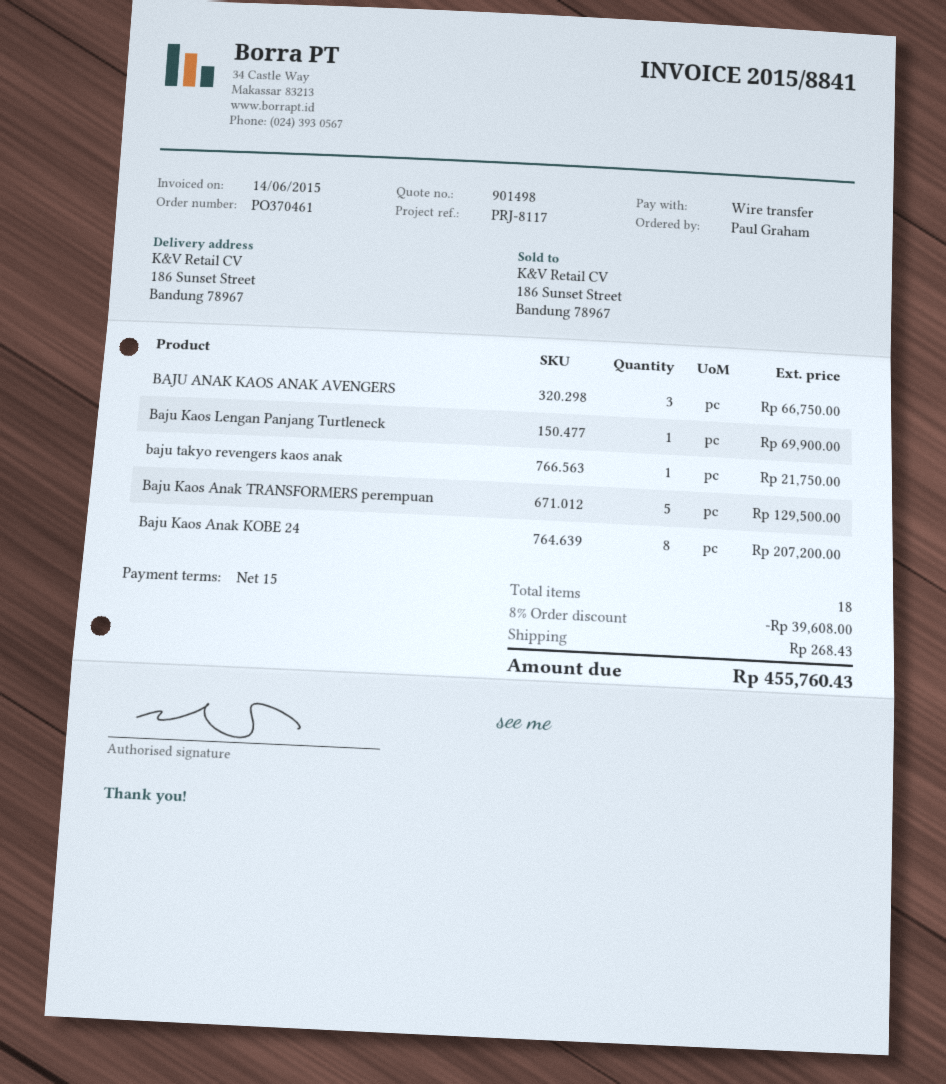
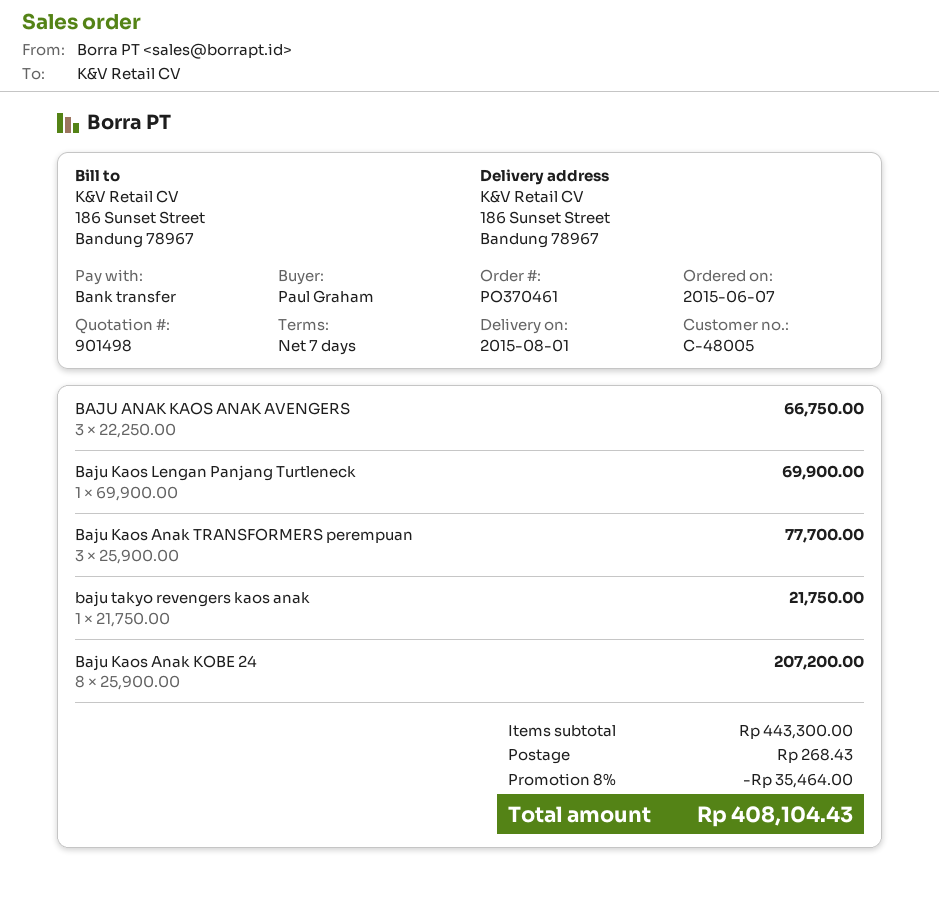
payment terms: 15 days -> 7 days
Baju Kaos Anak TRANSFORMERS perempuan: 5 for 129500.00 -> 3 for 77700.00
discount: 8% = 39608.00 -> 8% = 35464.00
total: 455760.43 -> 408104.43

